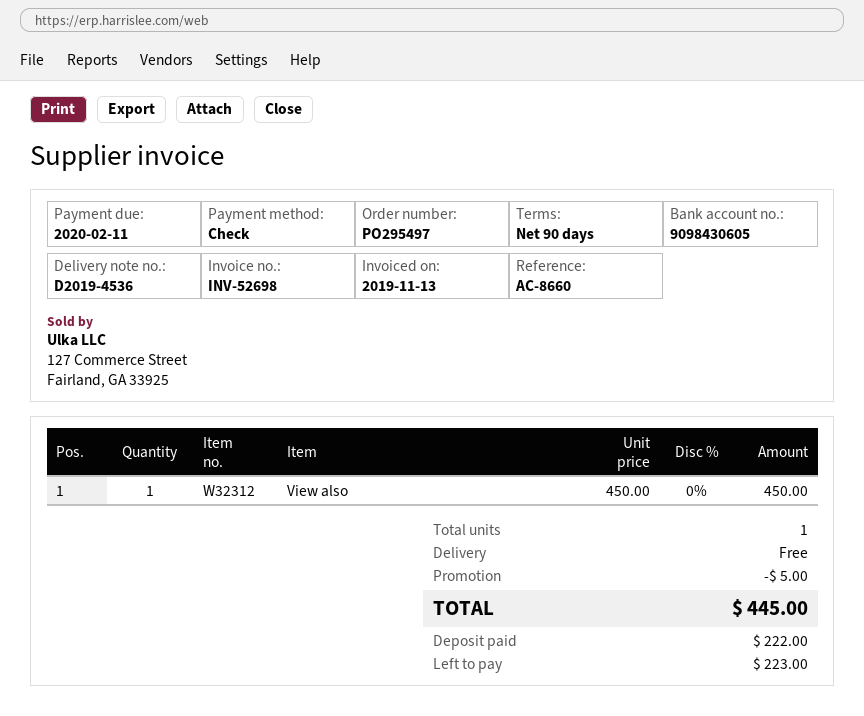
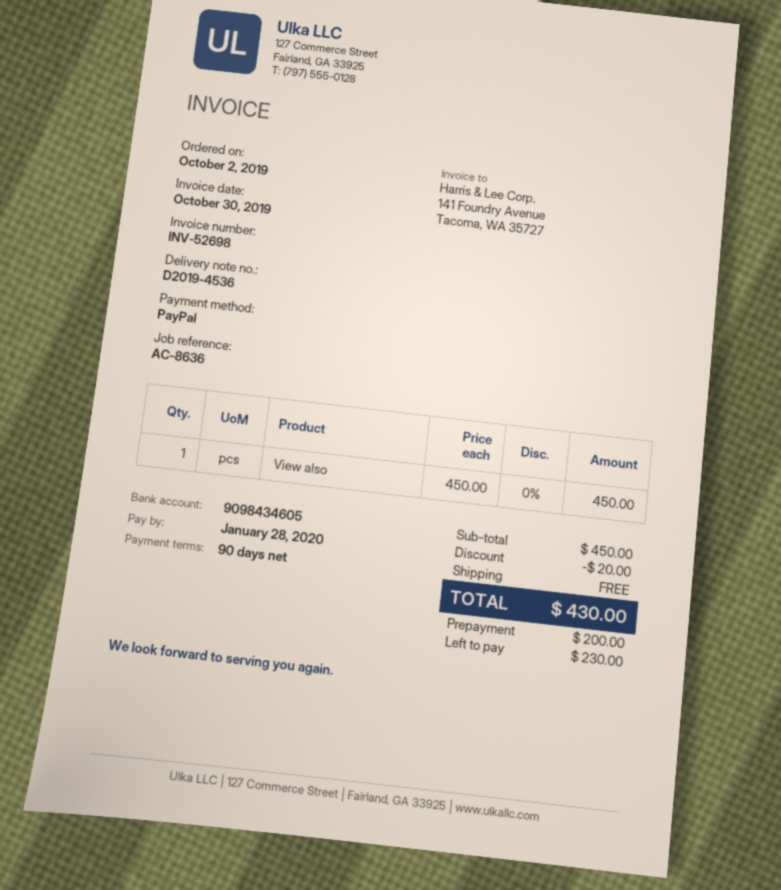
invoice date: 2019-11-13 -> 2019-10-30
due date: 2020-02-11 -> 2020-01-28
reference: AC-8660 -> AC-8636
payment method: cheque -> PayPal
bank account: 9098430605 -> 9098434605
discount: 5.00 -> 20.00
total: 445.00 -> 430.00
deposit: 222.00 -> 200.00
balance: 223.00 -> 230.00

